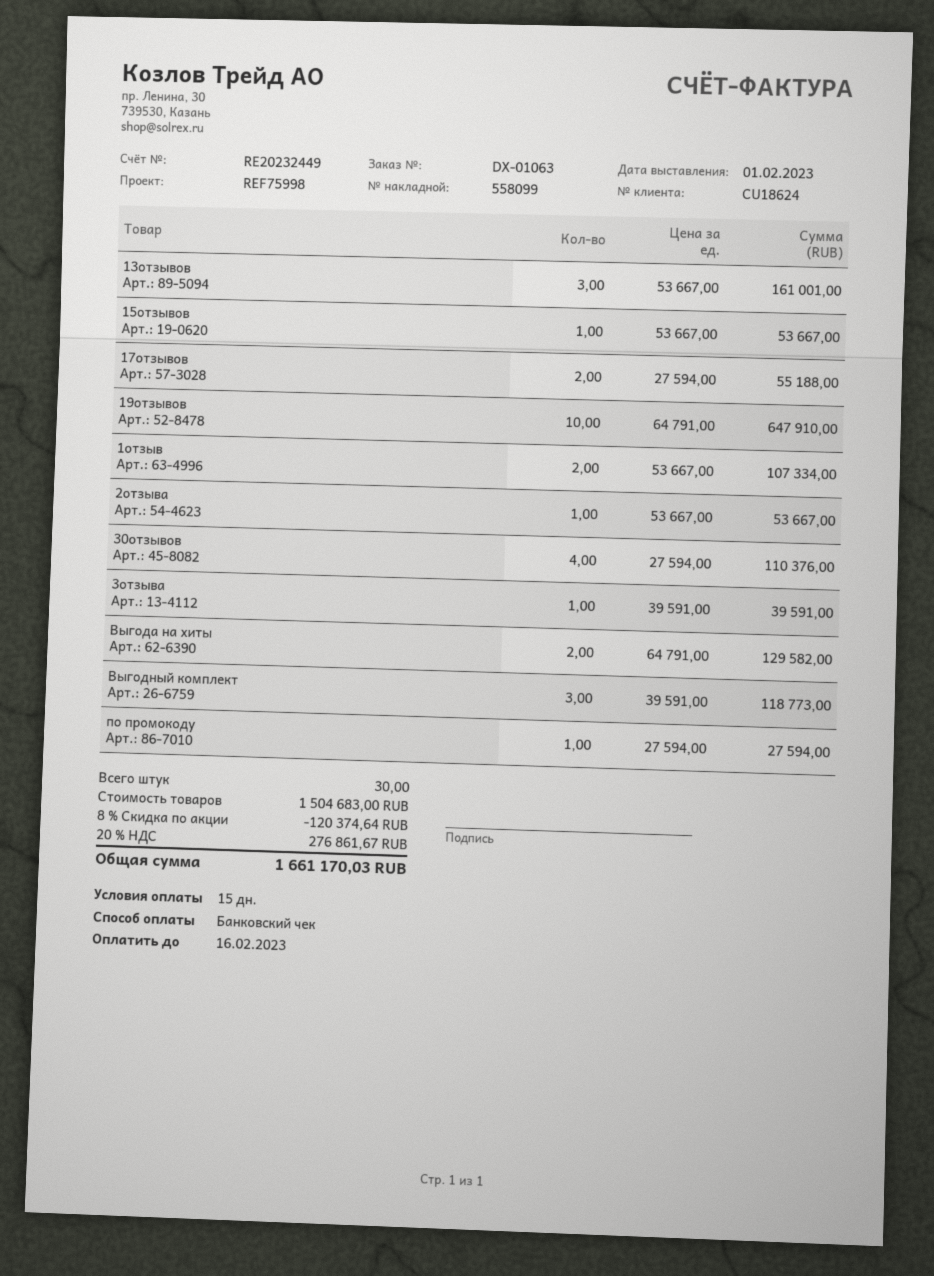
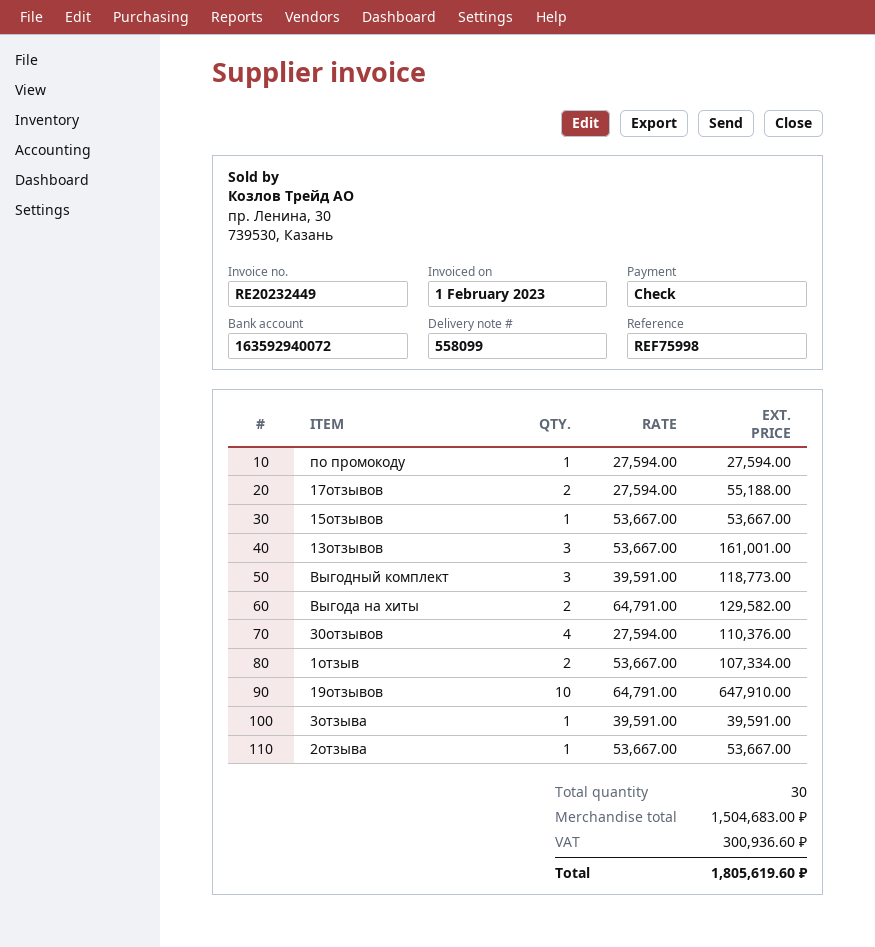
discount: 8% = 120374.64 -> none
tax: 276861.67 -> 300936.60
total: 1661170.03 -> 1805619.60

